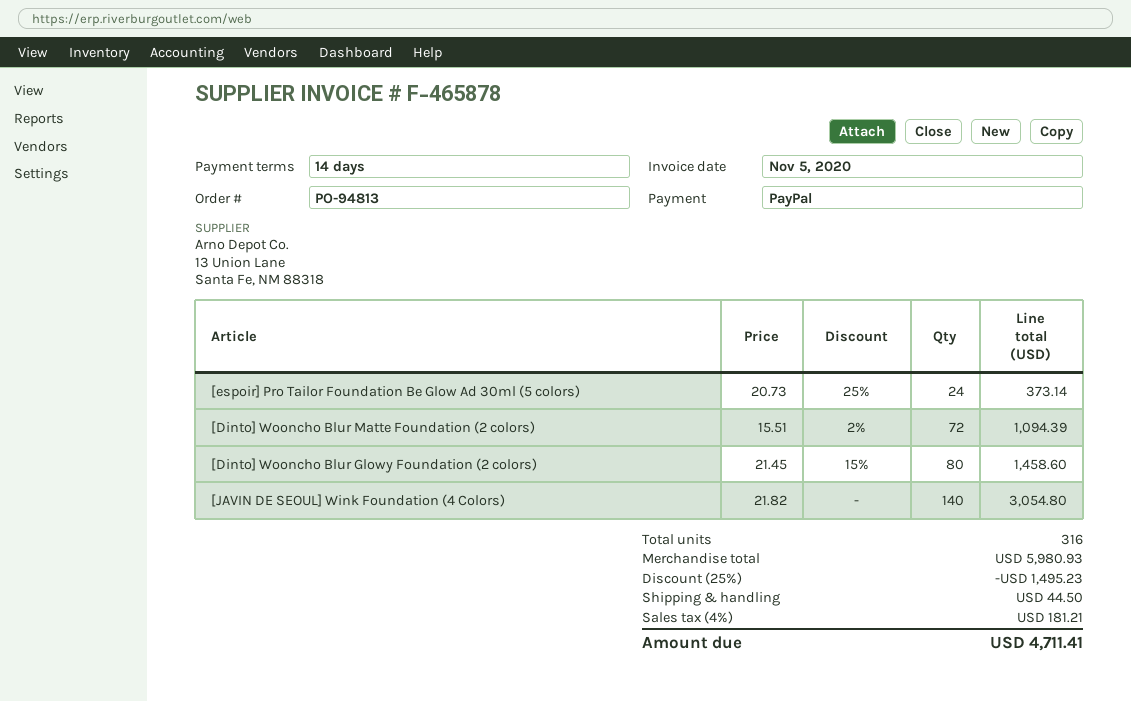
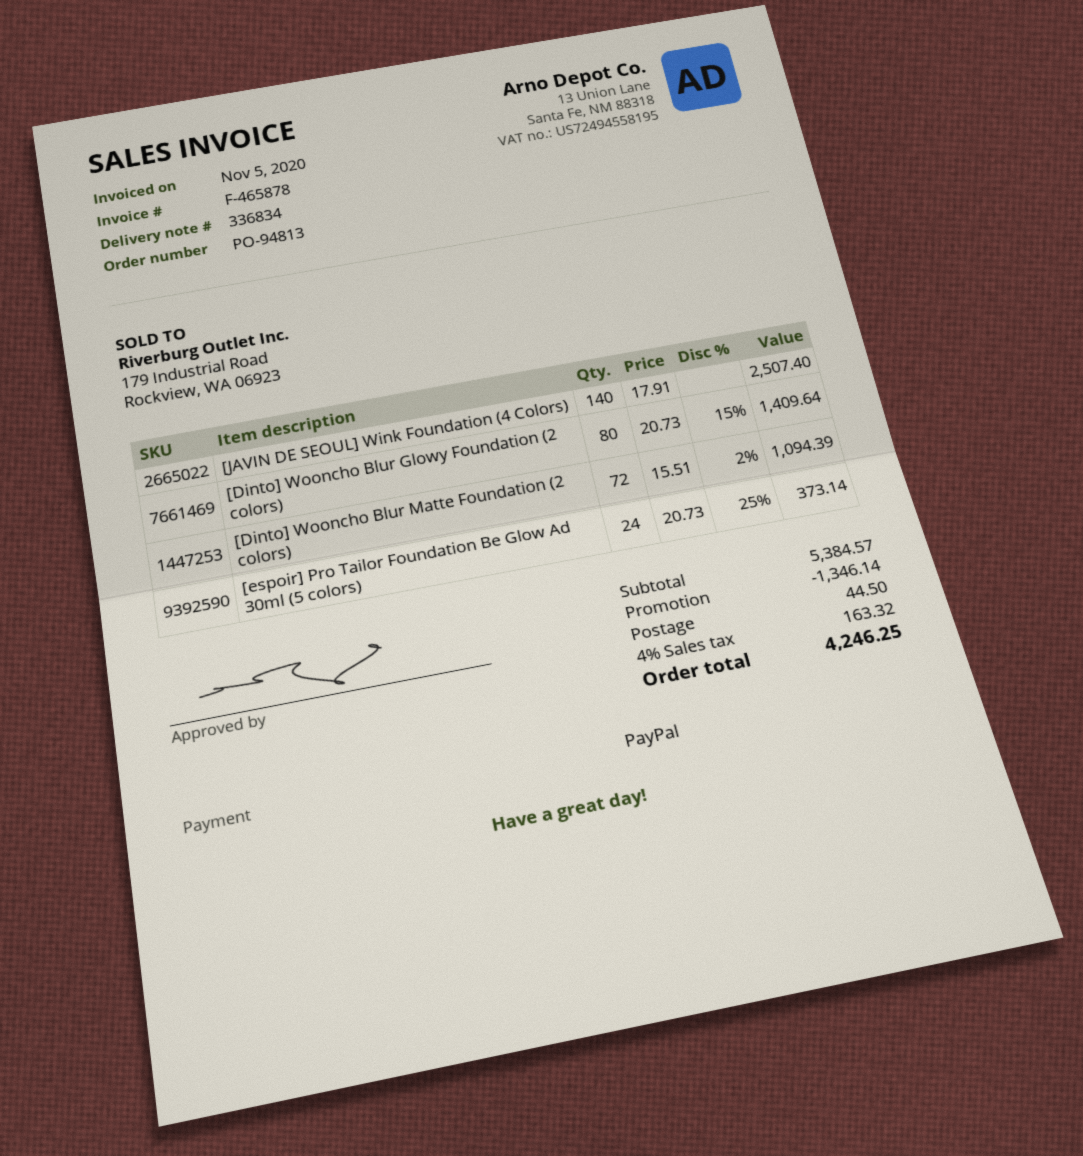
[Dinto] Wooncho Blur Glowy Foundation (2 colors): 80 x 21.45 - 15% = 1458.60 -> 80 x 20.73 - 15% = 1409.64
[JAVIN DE SEOUL] Wink Foundation (4 Colors): 140 x 21.82 = 3054.80 -> 140 x 17.91 = 2507.40
subtotal: 5980.93 -> 5384.57
discount: 1495.23 -> 1346.14
tax: 4% = 181.21 -> 4% = 163.32
total: 4711.41 -> 4246.25

